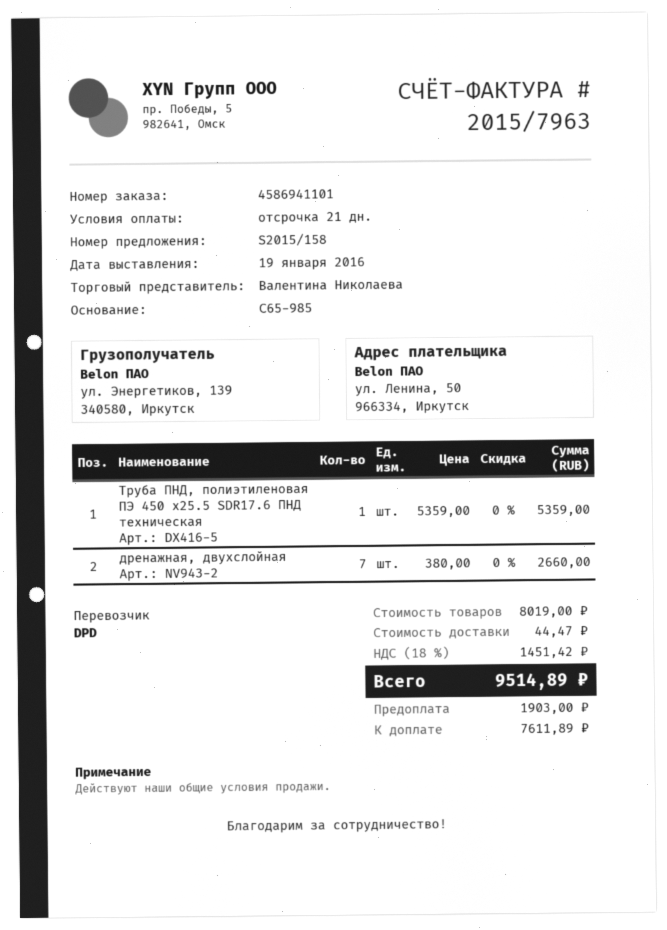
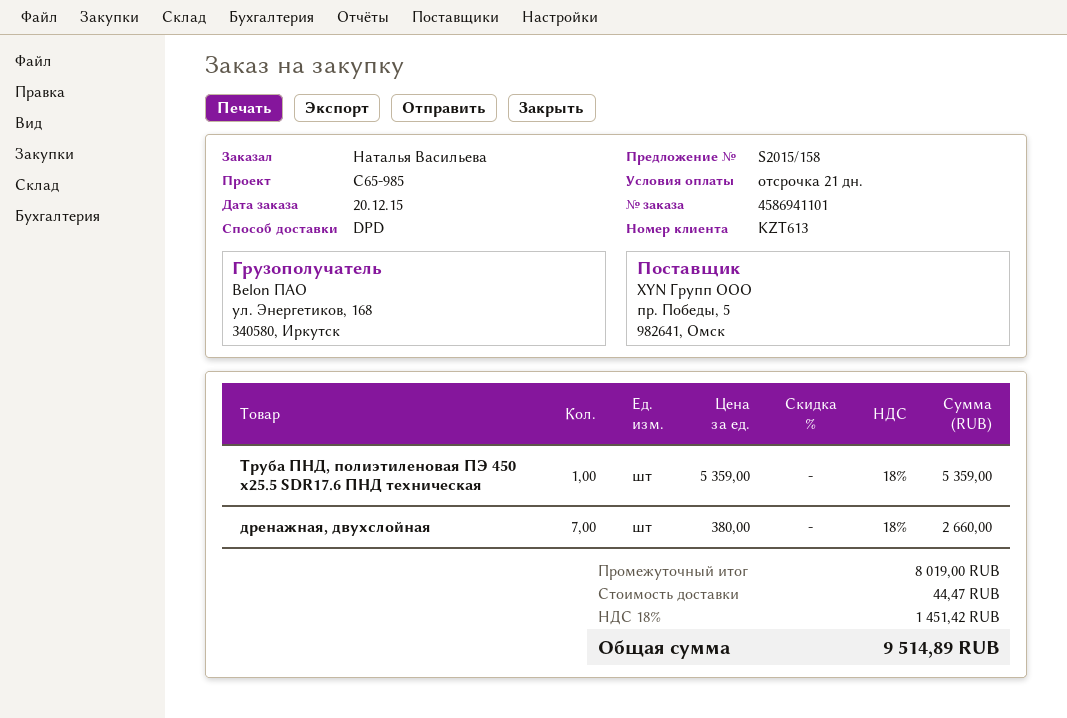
ship to: ул. Энергетиков, 139, 340580, Иркутск -> ул. Энергетиков, 168, 340580, Иркутск

